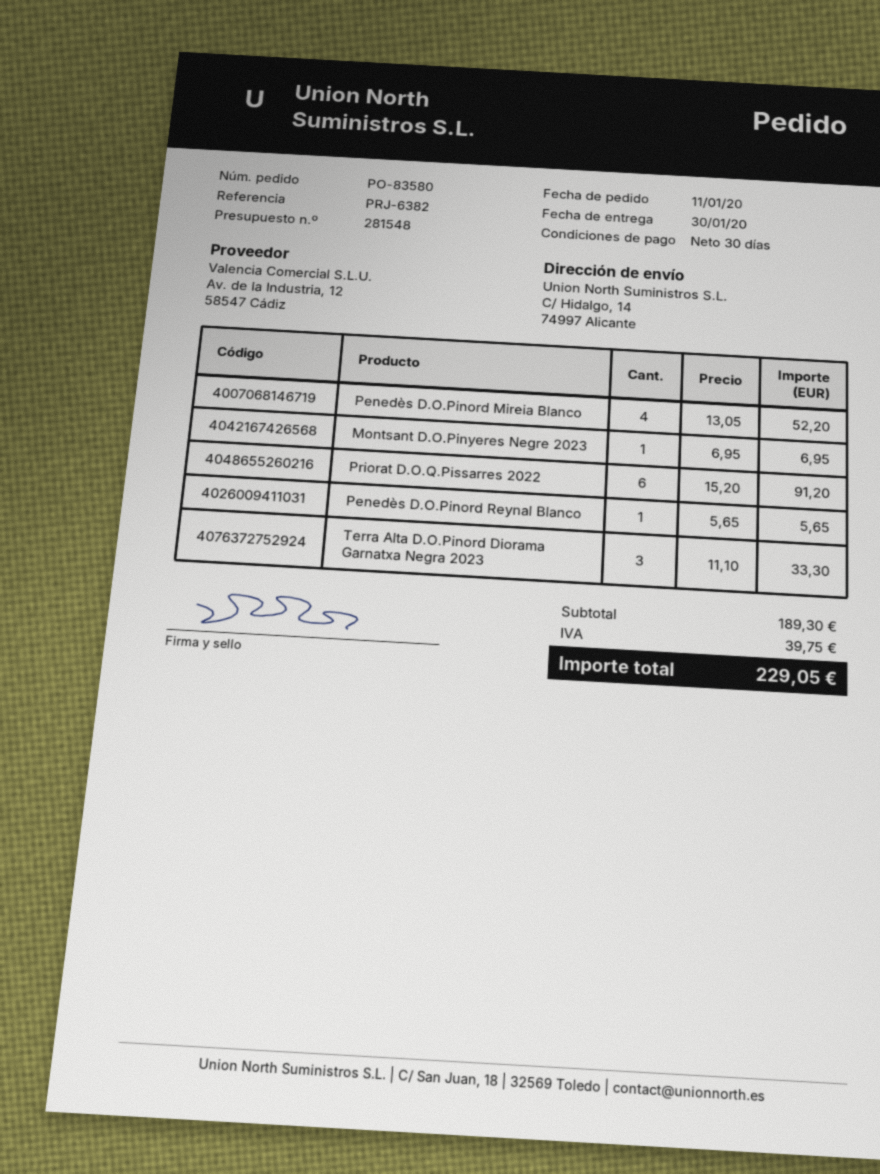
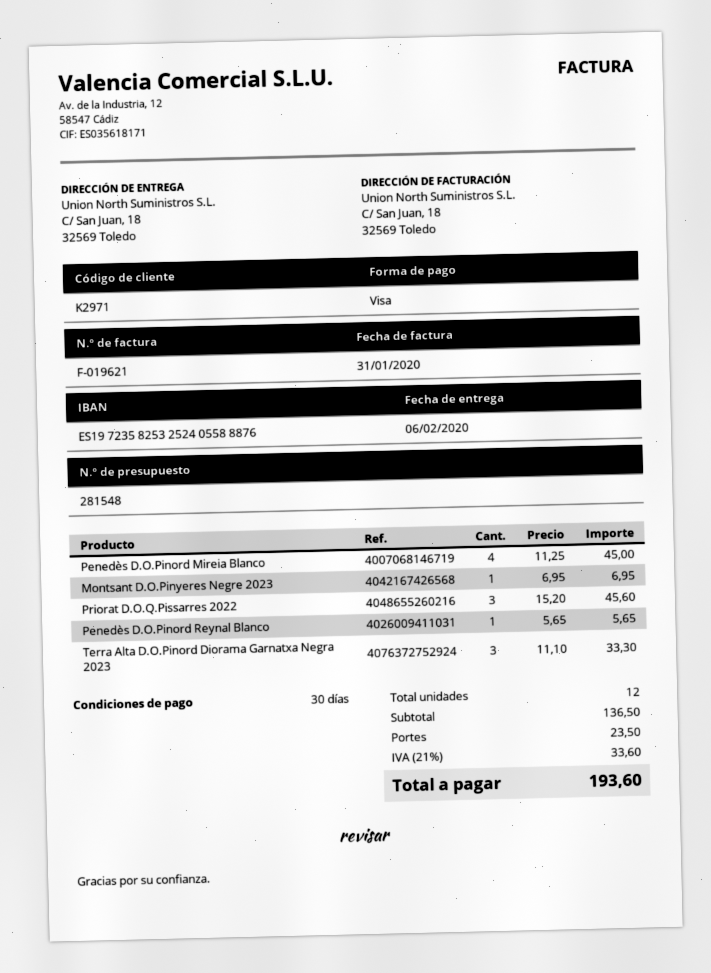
delivery date: 2020-01-30 -> 2020-02-06
ship to: C/ Hidalgo, 14, 74997 Alicante -> C/ San Juan, 18, 32569 Toledo
Penedès D.O.Pinord Mireia Blanco: 4 x 13.05 = 52.20 -> 4 x 11.25 = 45.00
Priorat D.O.Q.Pissarres 2022: 6 x 15.20 = 91.20 -> 3 x 15.20 = 45.60
subtotal: 189.30 -> 136.50
shipping: none -> 23.50
tax: 39.75 -> 33.60
total: 229.05 -> 193.60

